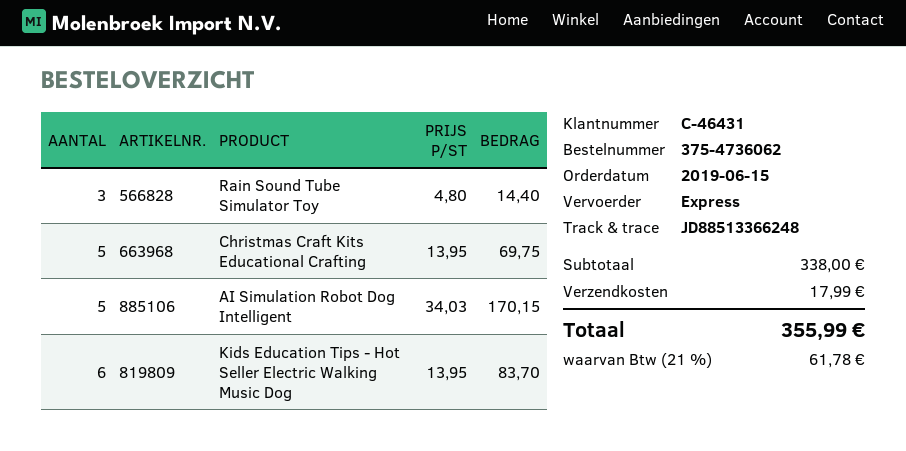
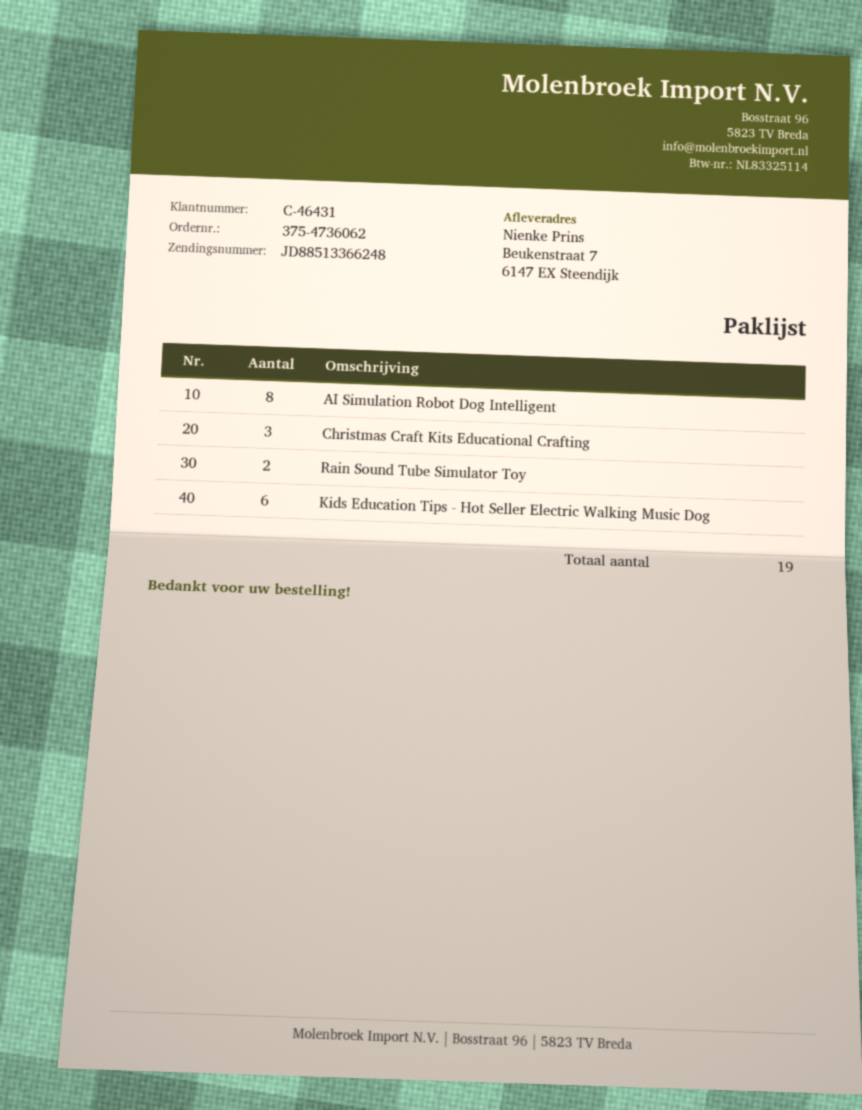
Rain Sound Tube Simulator Toy: 3 -> 2
Christmas Craft Kits Educational Crafting: 5 -> 3
AI Simulation Robot Dog Intelligent: 5 -> 8

